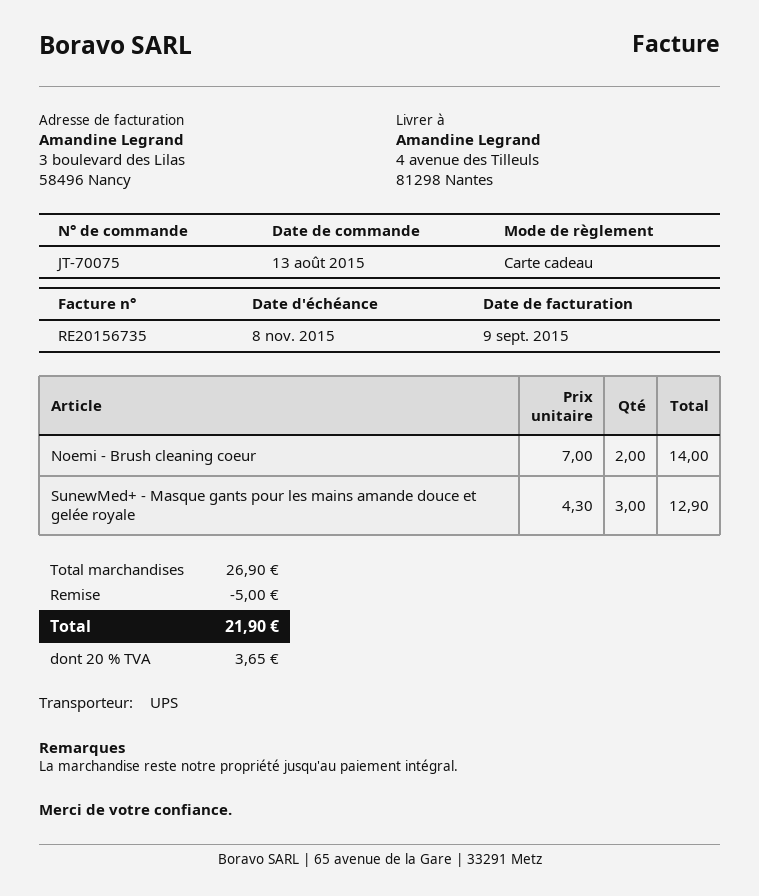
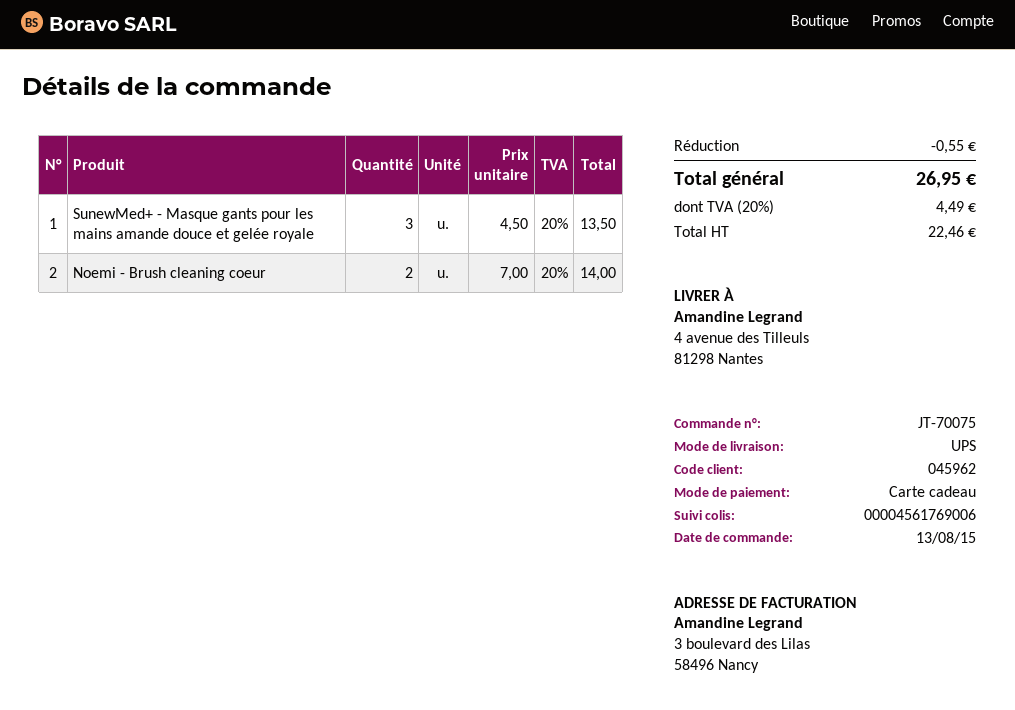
SunewMed+ - Masque gants pour les mains amande douce et gelée royale: 3 x 4.30 = 12.90 -> 3 x 4.50 = 13.50
discount: 5.00 -> 0.55
tax: 20% = 3.65 -> 20% = 4.49
total: 21.90 -> 26.95

